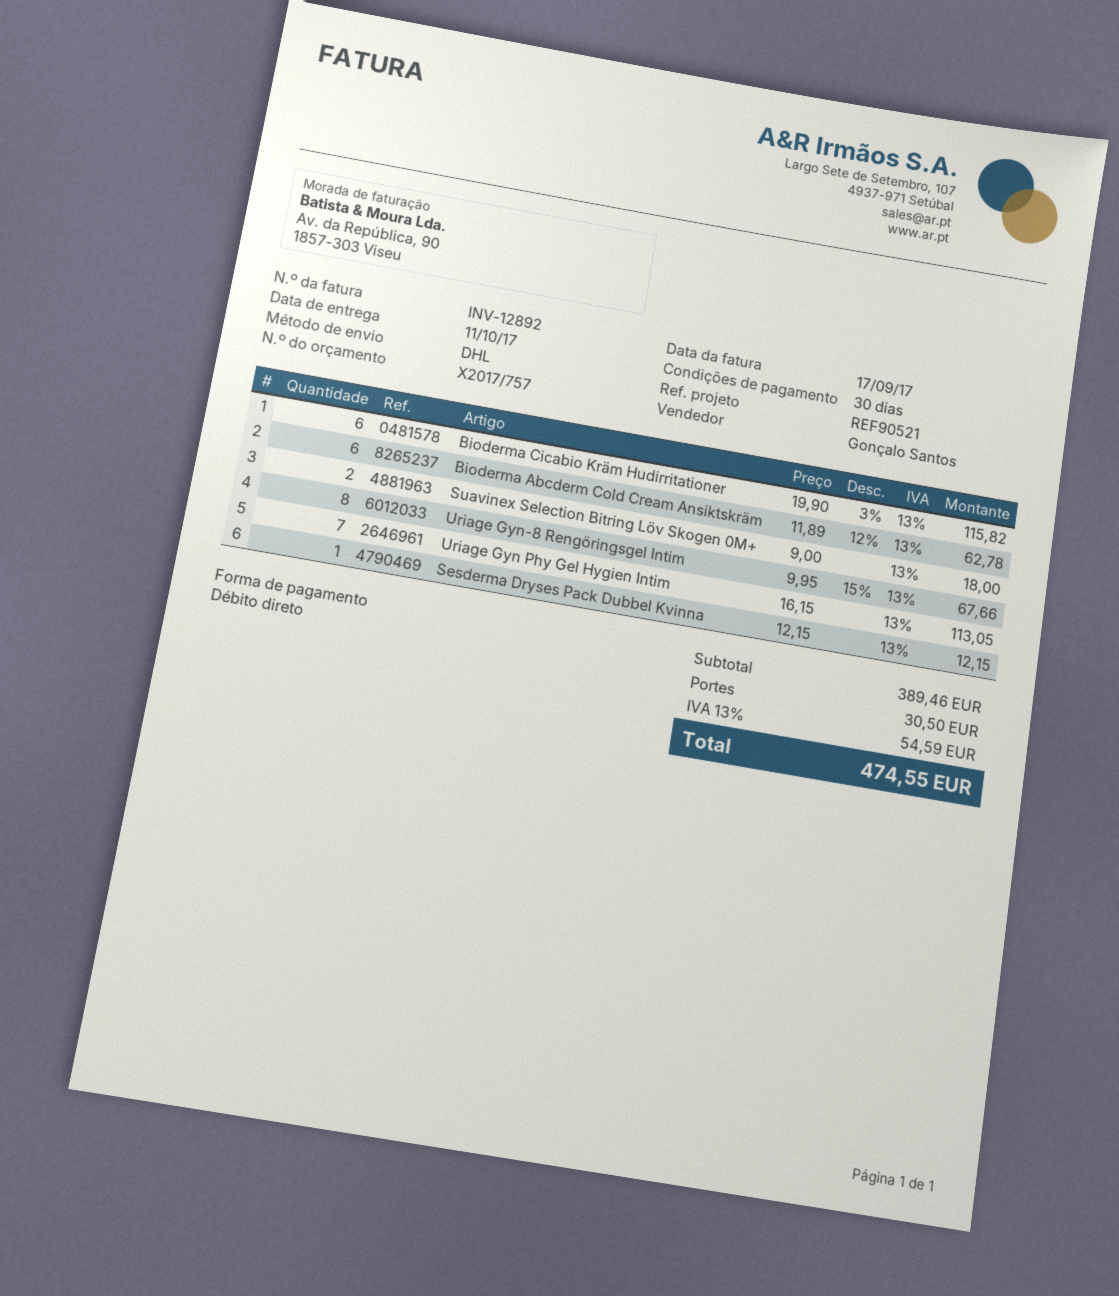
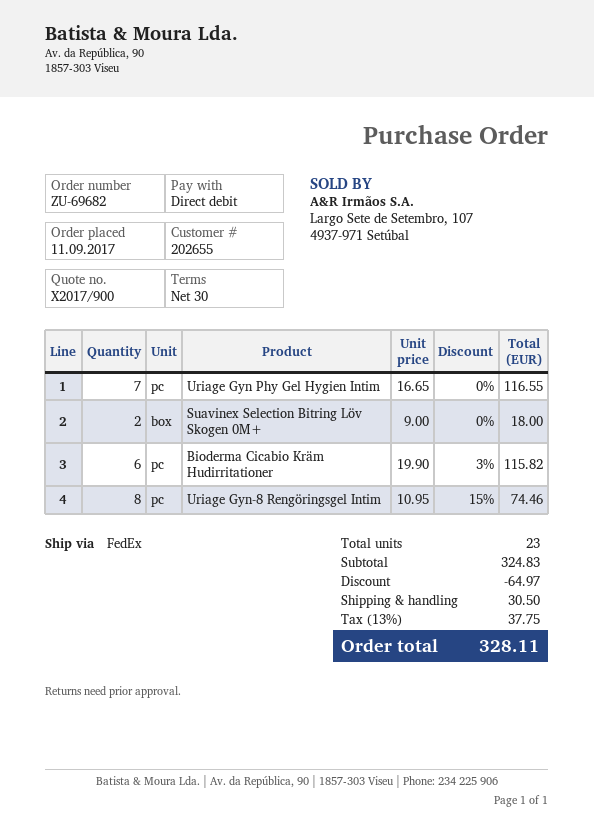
quote number: X2017/757 -> X2017/900
shipping method: DHL -> FedEx
Bioderma Abcderm Cold Cream Ansiktskräm: 6 x 11.89 - 12% = 62.78 -> none
Uriage Gyn-8 Rengöringsgel Intim: 8 x 9.95 - 15% = 67.66 -> 8 x 10.95 - 15% = 74.46
Uriage Gyn Phy Gel Hygien Intim: 7 x 16.15 = 113.05 -> 7 x 16.65 = 116.55
Sesderma Dryses Pack Dubbel Kvinna: 1 x 12.15 = 12.15 -> none
subtotal: 389.46 -> 324.83
discount: none -> 64.97
tax: 13% = 54.59 -> 13% = 37.75
total: 474.55 -> 328.11

